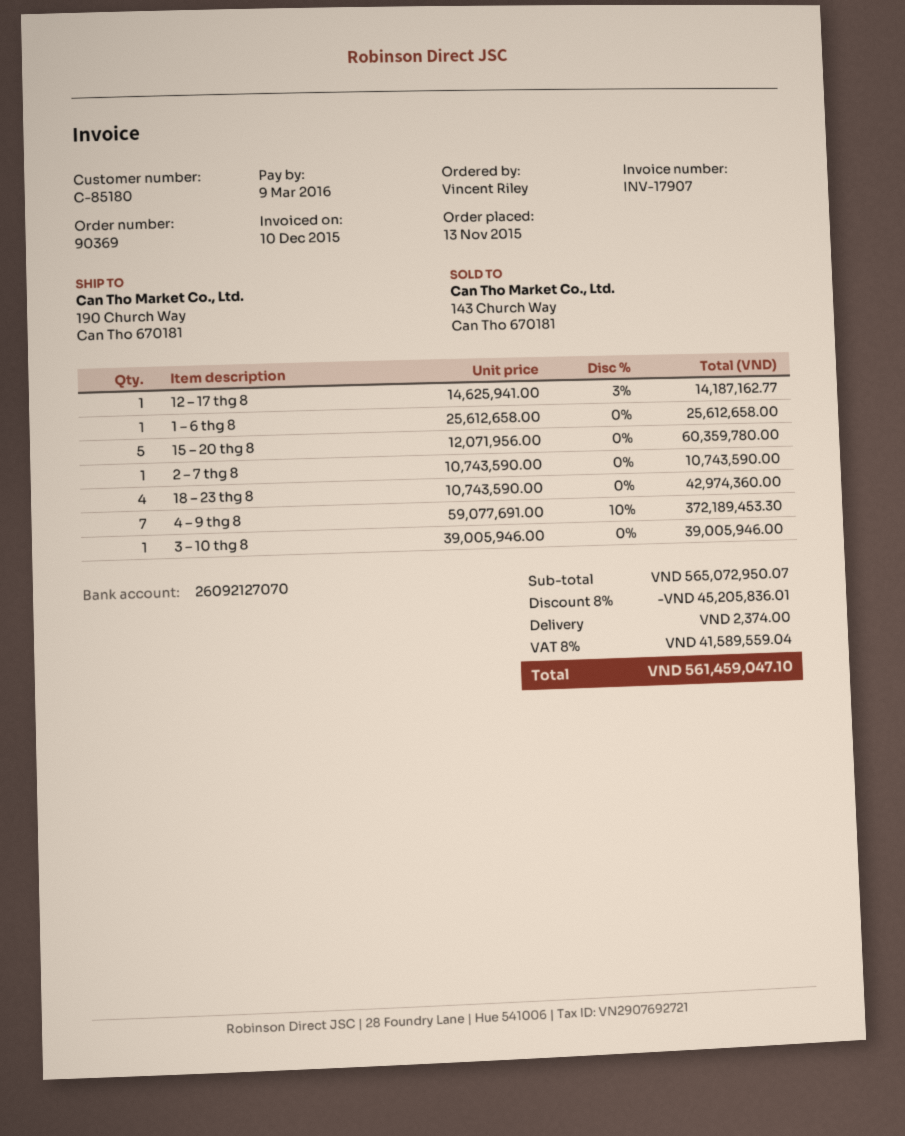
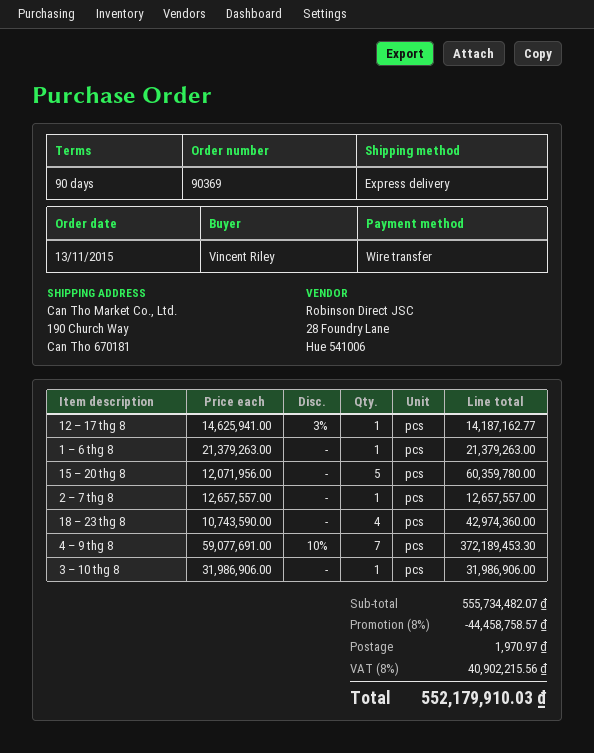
1 – 6 thg 8: 1 x 25612658.00 = 25612658.00 -> 1 x 21379263.00 = 21379263.00
2 – 7 thg 8: 1 x 10743590.00 = 10743590.00 -> 1 x 12657557.00 = 12657557.00
3 – 10 thg 8: 1 x 39005946.00 = 39005946.00 -> 1 x 31986906.00 = 31986906.00
subtotal: 565072950.07 -> 555734482.07
discount: 8% = 45205836.01 -> 8% = 44458758.57
shipping: 2374.00 -> 1970.97
tax: 8% = 41589559.04 -> 8% = 40902215.56
total: 561459047.10 -> 552179910.03

